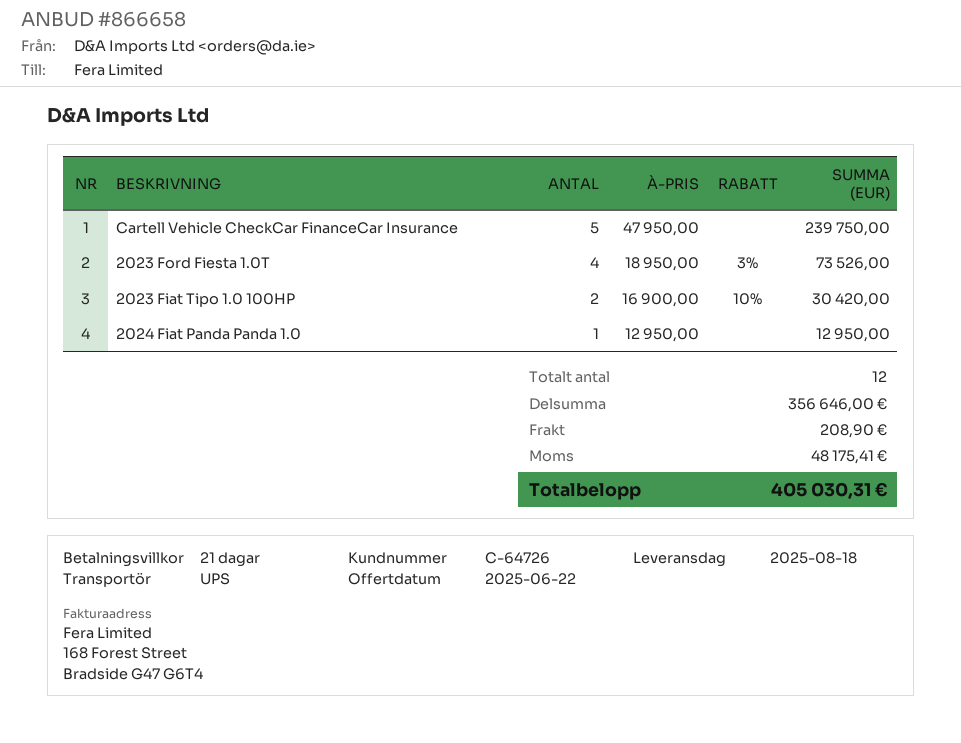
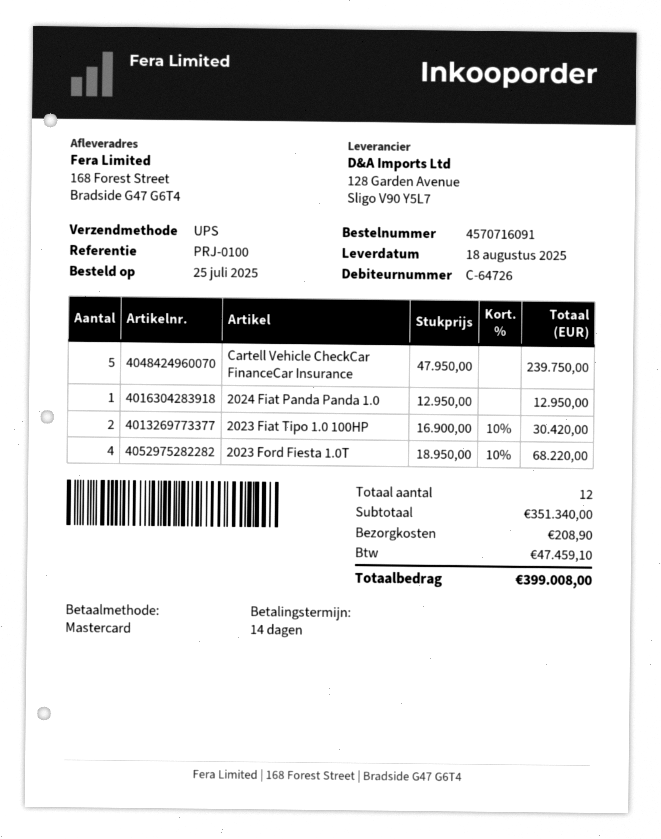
payment terms: 21 days -> 14 days
2023 Ford Fiesta 1.0T: 4 x 18950.00 - 3% = 73526.00 -> 4 x 18950.00 - 10% = 68220.00
subtotal: 356646.00 -> 351340.00
tax: 48175.41 -> 47459.10
total: 405030.31 -> 399008.00

